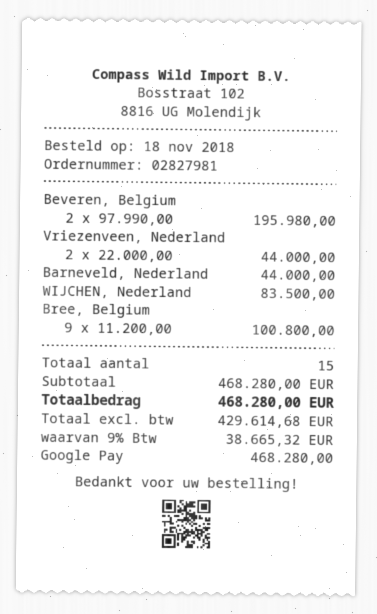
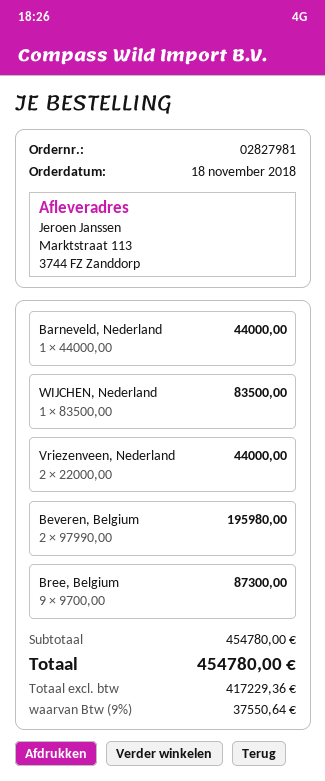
Bree, Belgium: 9 x 11200.00 = 100800.00 -> 9 x 9700.00 = 87300.00
subtotal: 468280.00 -> 454780.00
net: 429614.68 -> 417229.36
tax: 9% = 38665.32 -> 9% = 37550.64
total: 468280.00 -> 454780.00

